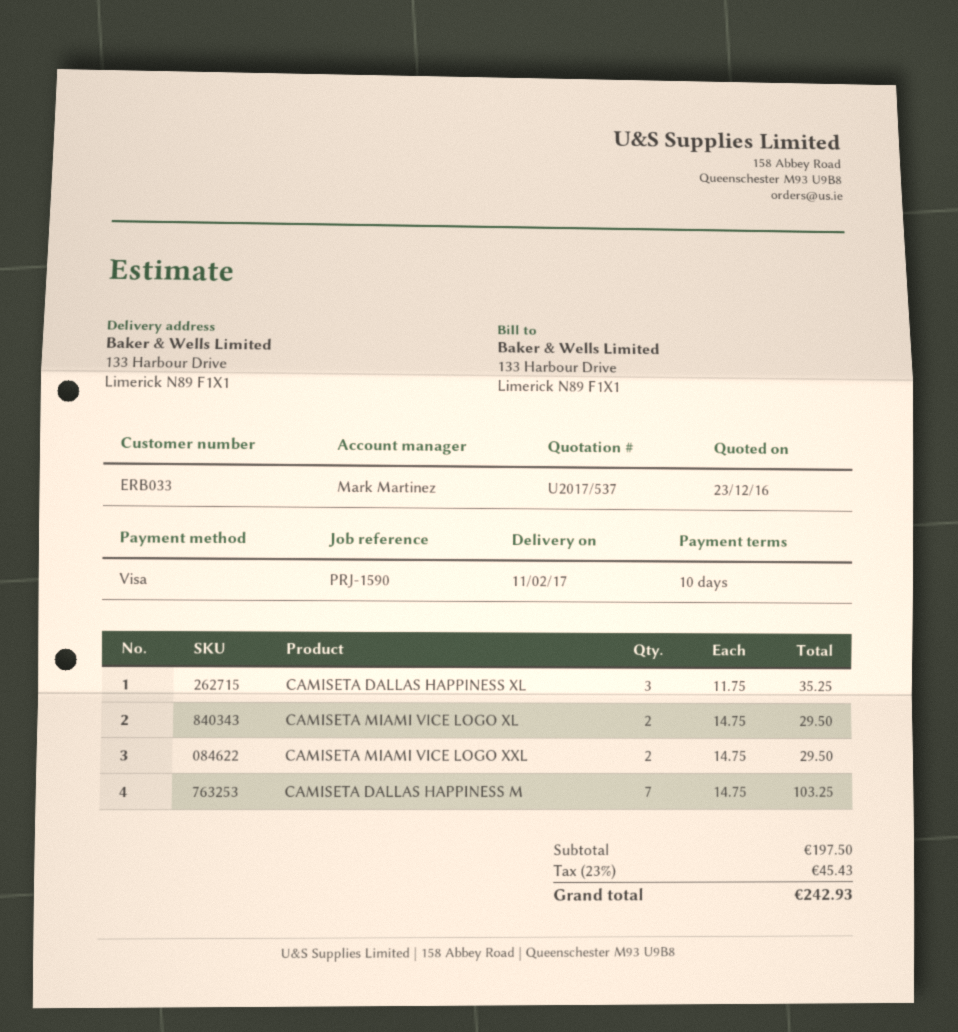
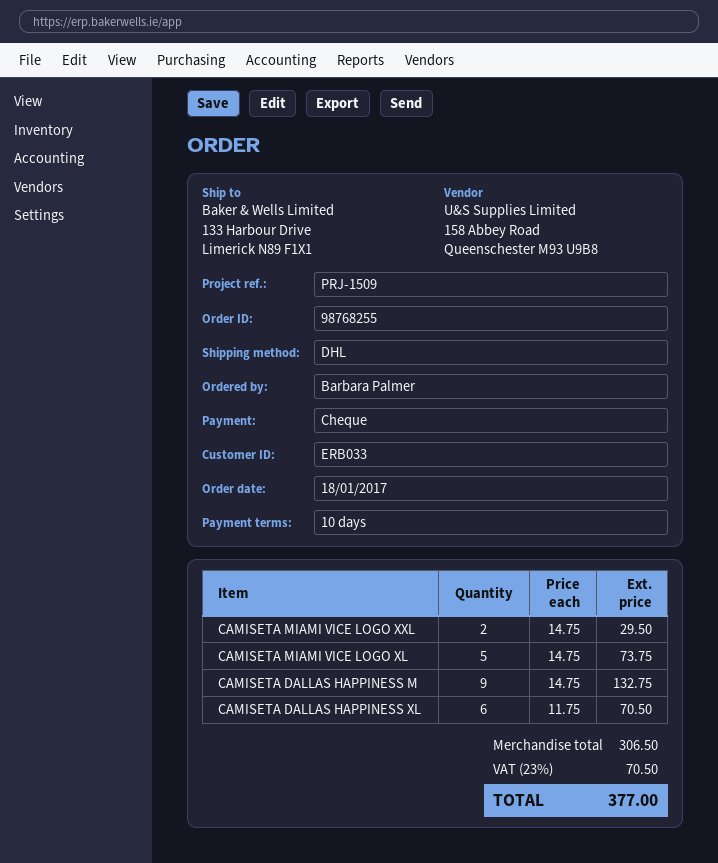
reference: PRJ-1590 -> PRJ-1509
payment method: Visa -> cheque
CAMISETA DALLAS HAPPINESS XL: 3 x 11.75 = 35.25 -> 6 x 11.75 = 70.50
CAMISETA MIAMI VICE LOGO XL: 2 x 14.75 = 29.50 -> 5 x 14.75 = 73.75
CAMISETA DALLAS HAPPINESS M: 7 x 14.75 = 103.25 -> 9 x 14.75 = 132.75
subtotal: 197.50 -> 306.50
tax: 23% = 45.43 -> 23% = 70.50
total: 242.93 -> 377.00

